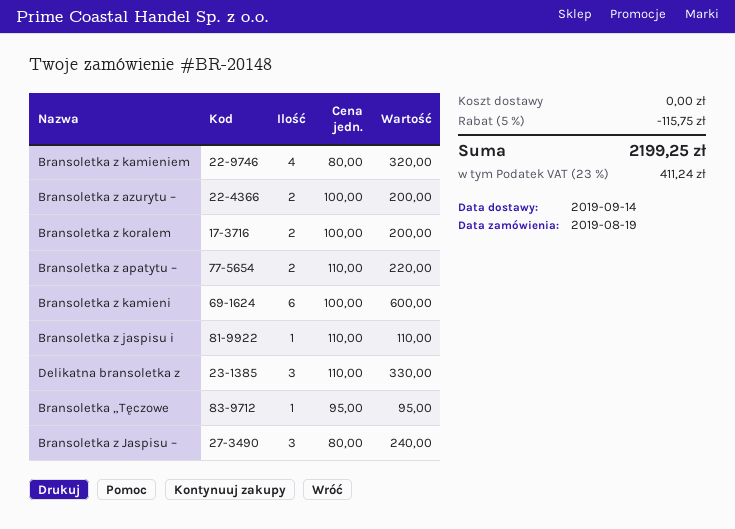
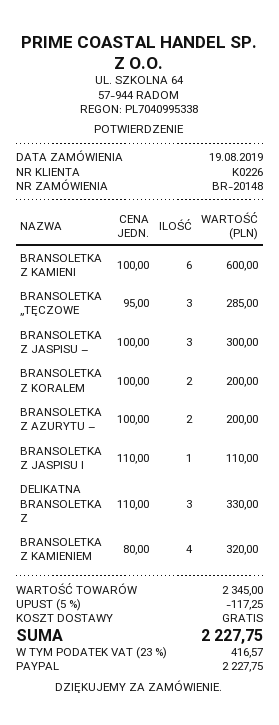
Bransoletka z apatytu –: 2 x 110.00 = 220.00 -> none
Bransoletka „Tęczowe: 1 x 95.00 = 95.00 -> 3 x 95.00 = 285.00
Bransoletka z Jaspisu –: 3 x 80.00 = 240.00 -> 3 x 100.00 = 300.00
discount: 5% = 115.75 -> 5% = 117.25
tax: 23% = 411.24 -> 23% = 416.57
total: 2199.25 -> 2227.75

